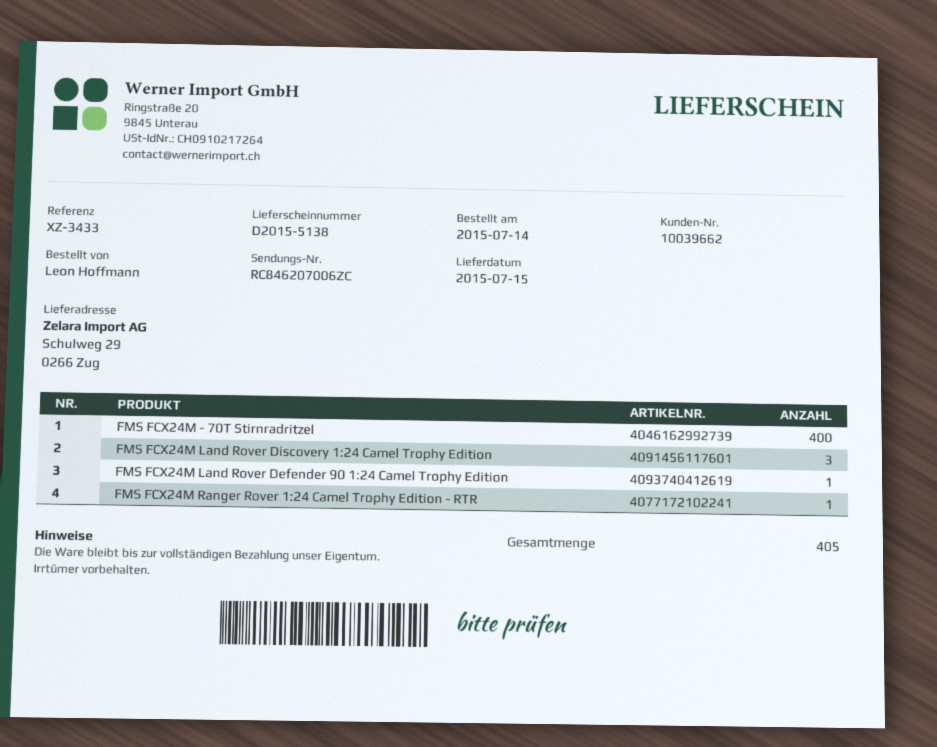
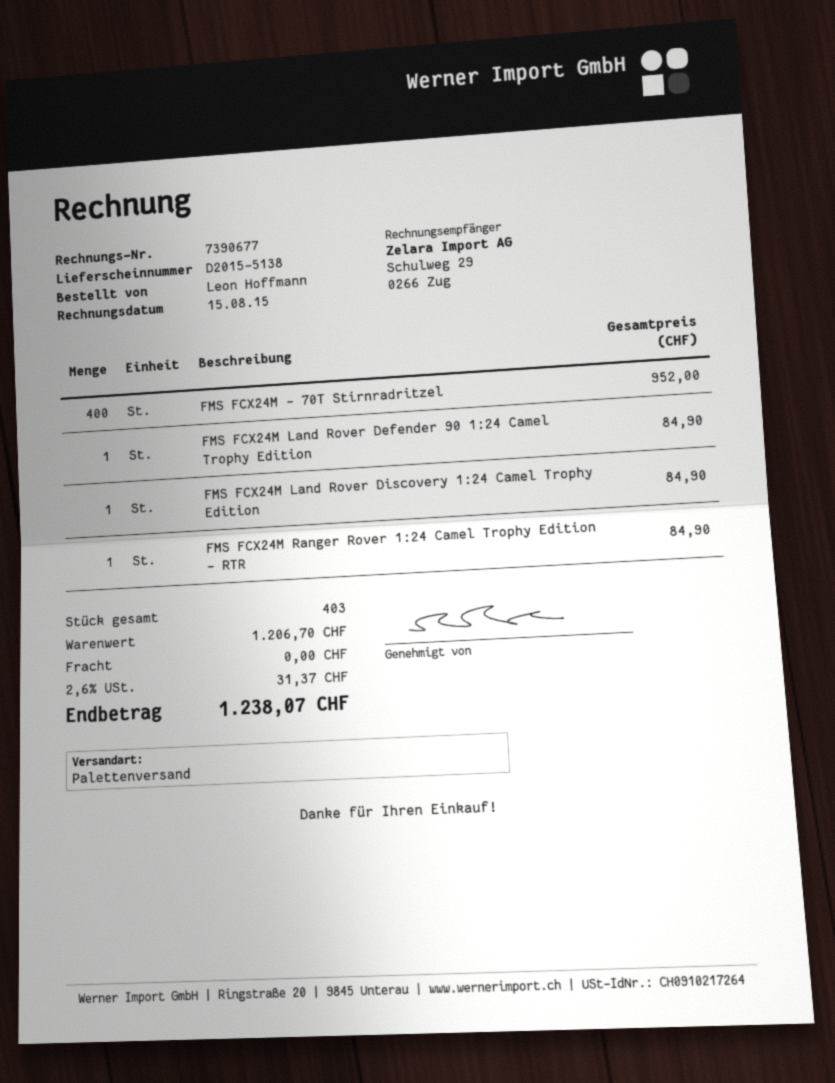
FMS FCX24M Land Rover Discovery 1:24 Camel Trophy Edition: 3 -> 1
total quantity: 405 -> 403

